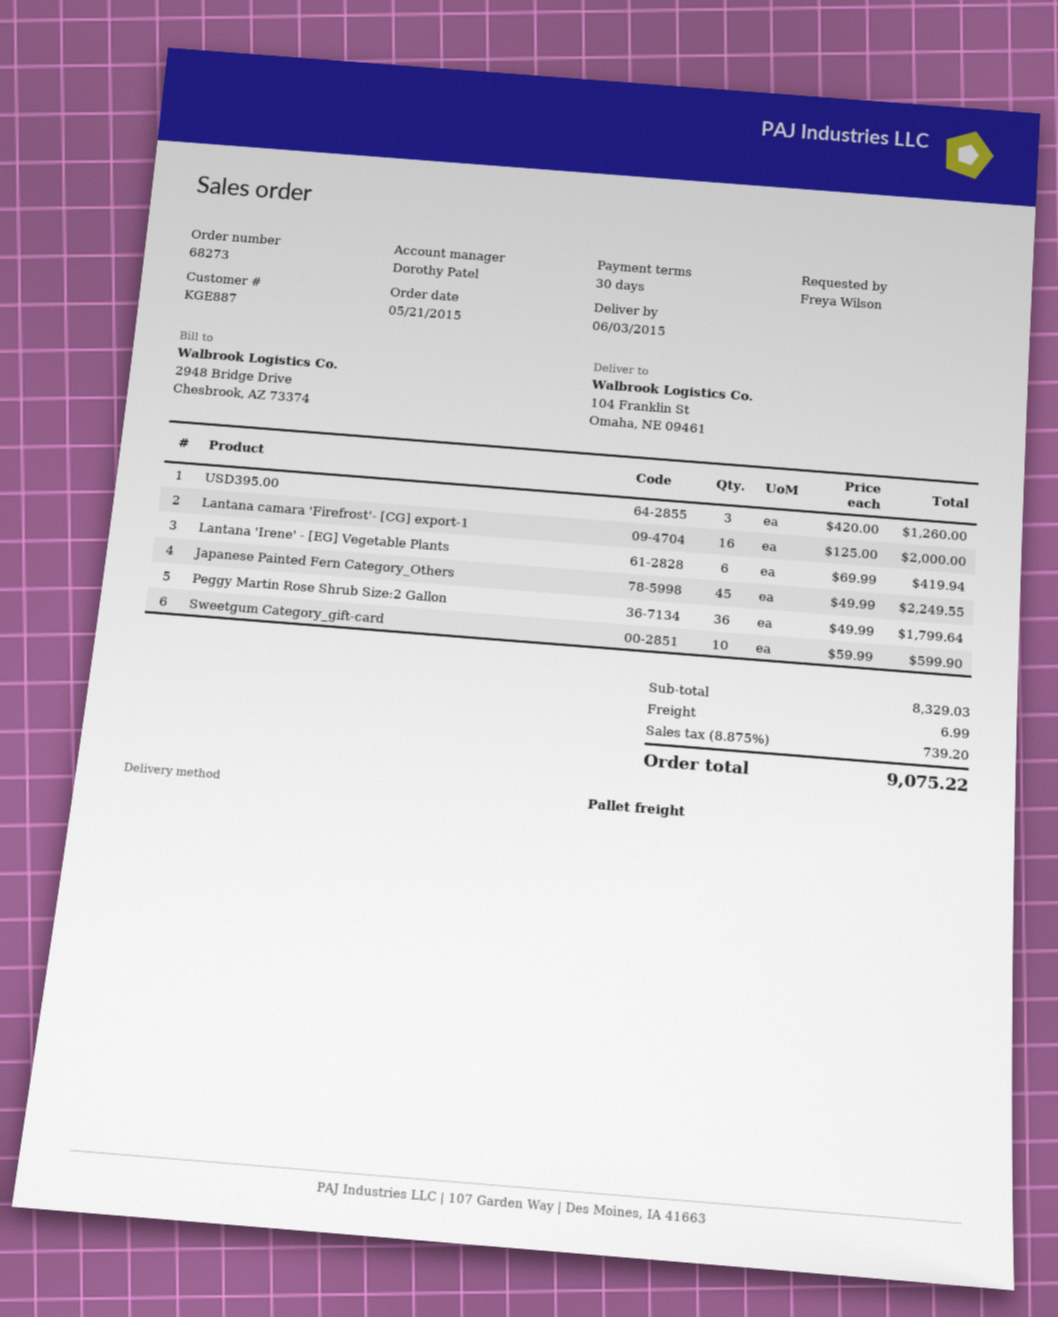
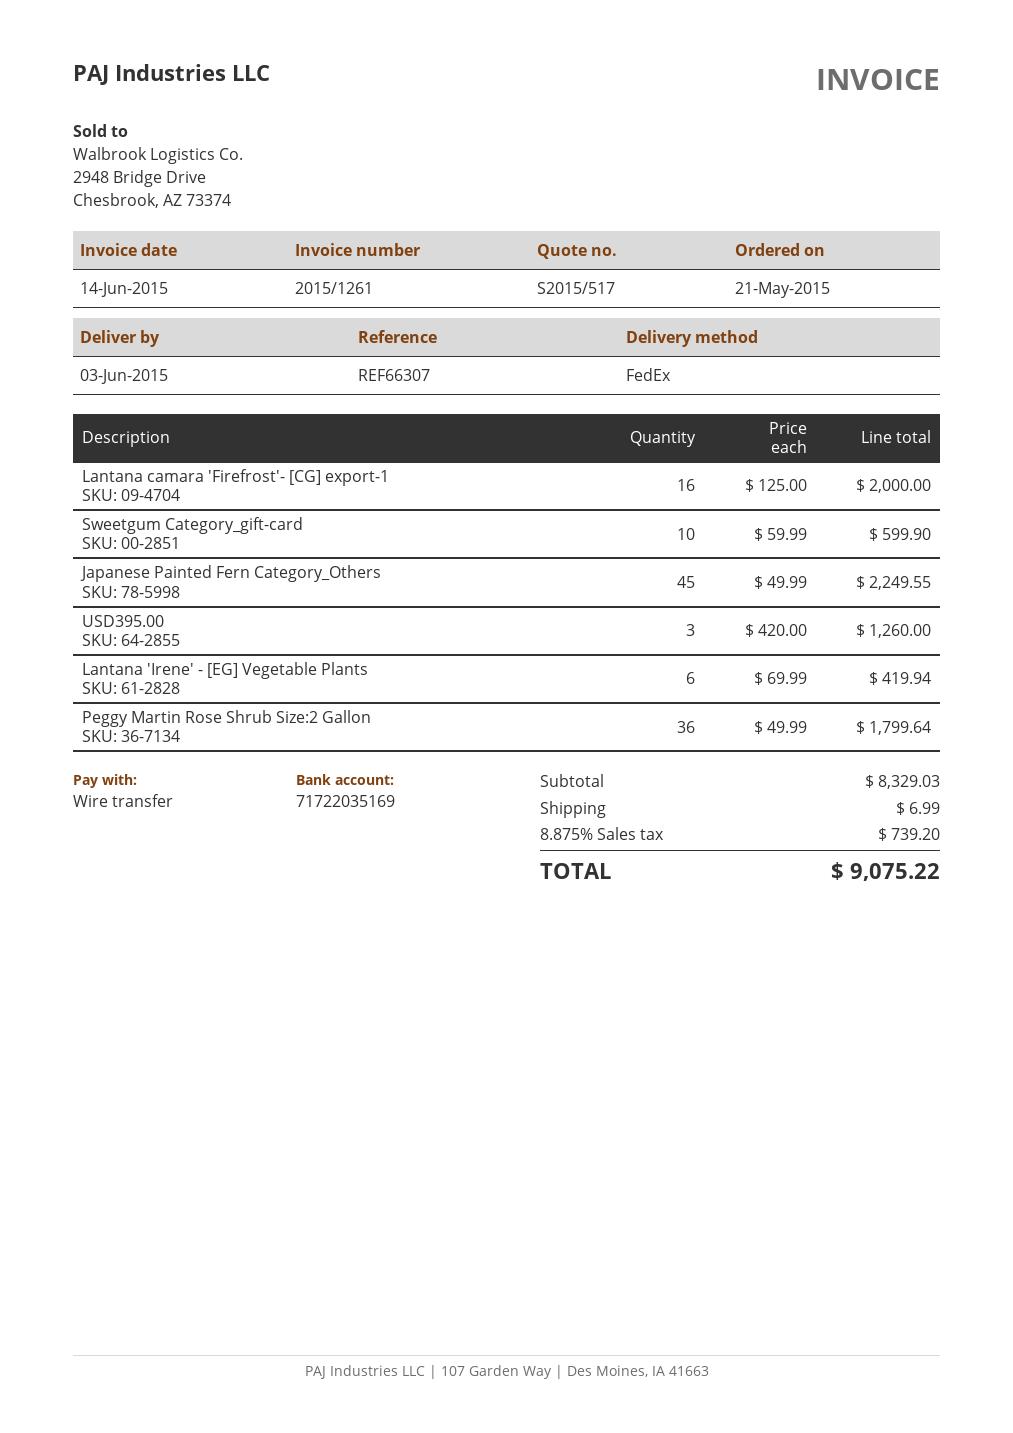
shipping method: pallet freight -> FedEx

